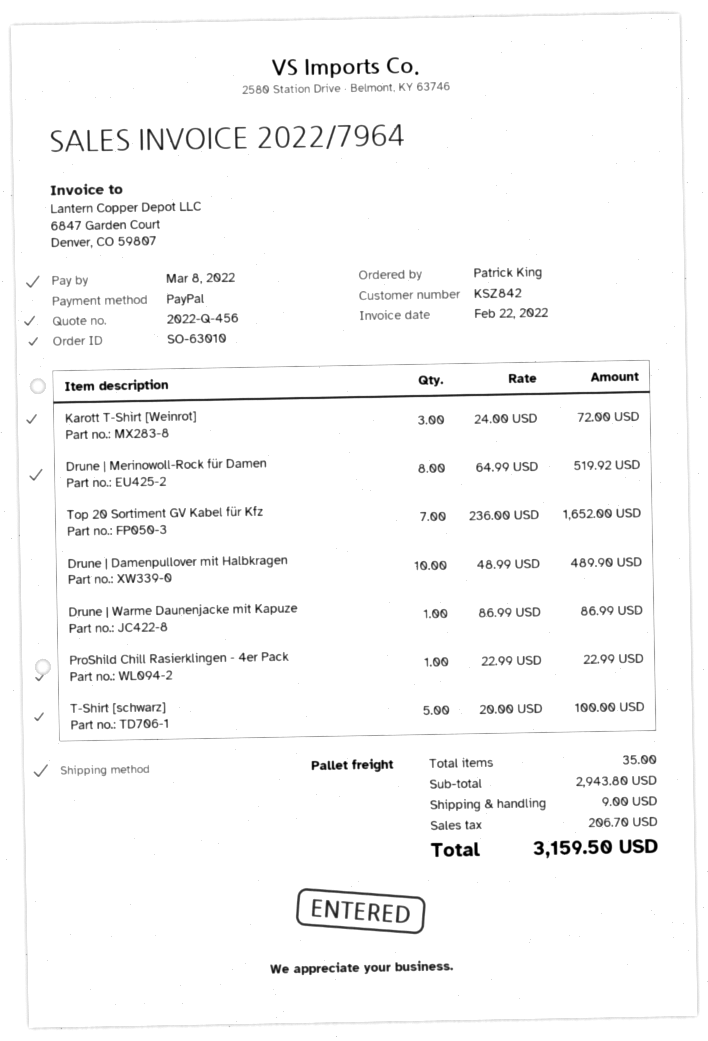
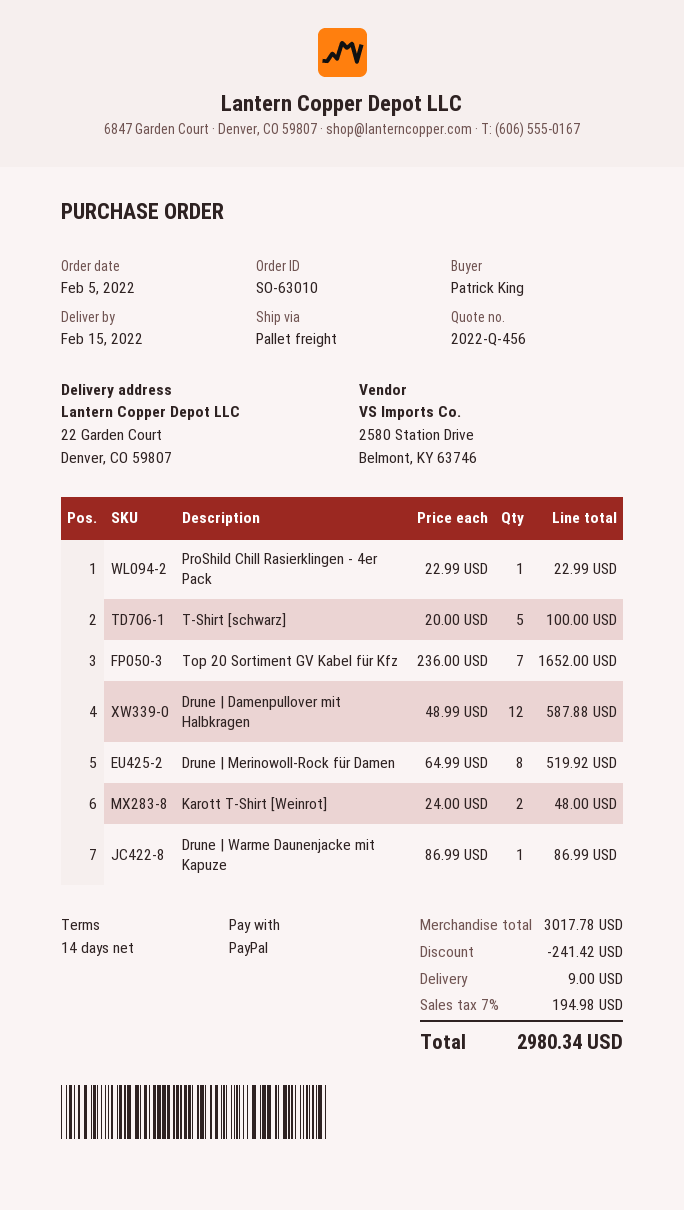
Karott T-Shirt [Weinrot]: 3 x 24.00 = 72.00 -> 2 x 24.00 = 48.00
Drune | Damenpullover mit Halbkragen: 10 x 48.99 = 489.90 -> 12 x 48.99 = 587.88
subtotal: 2943.80 -> 3017.78
discount: none -> 241.42
tax: 206.70 -> 194.98
total: 3159.50 -> 2980.34

